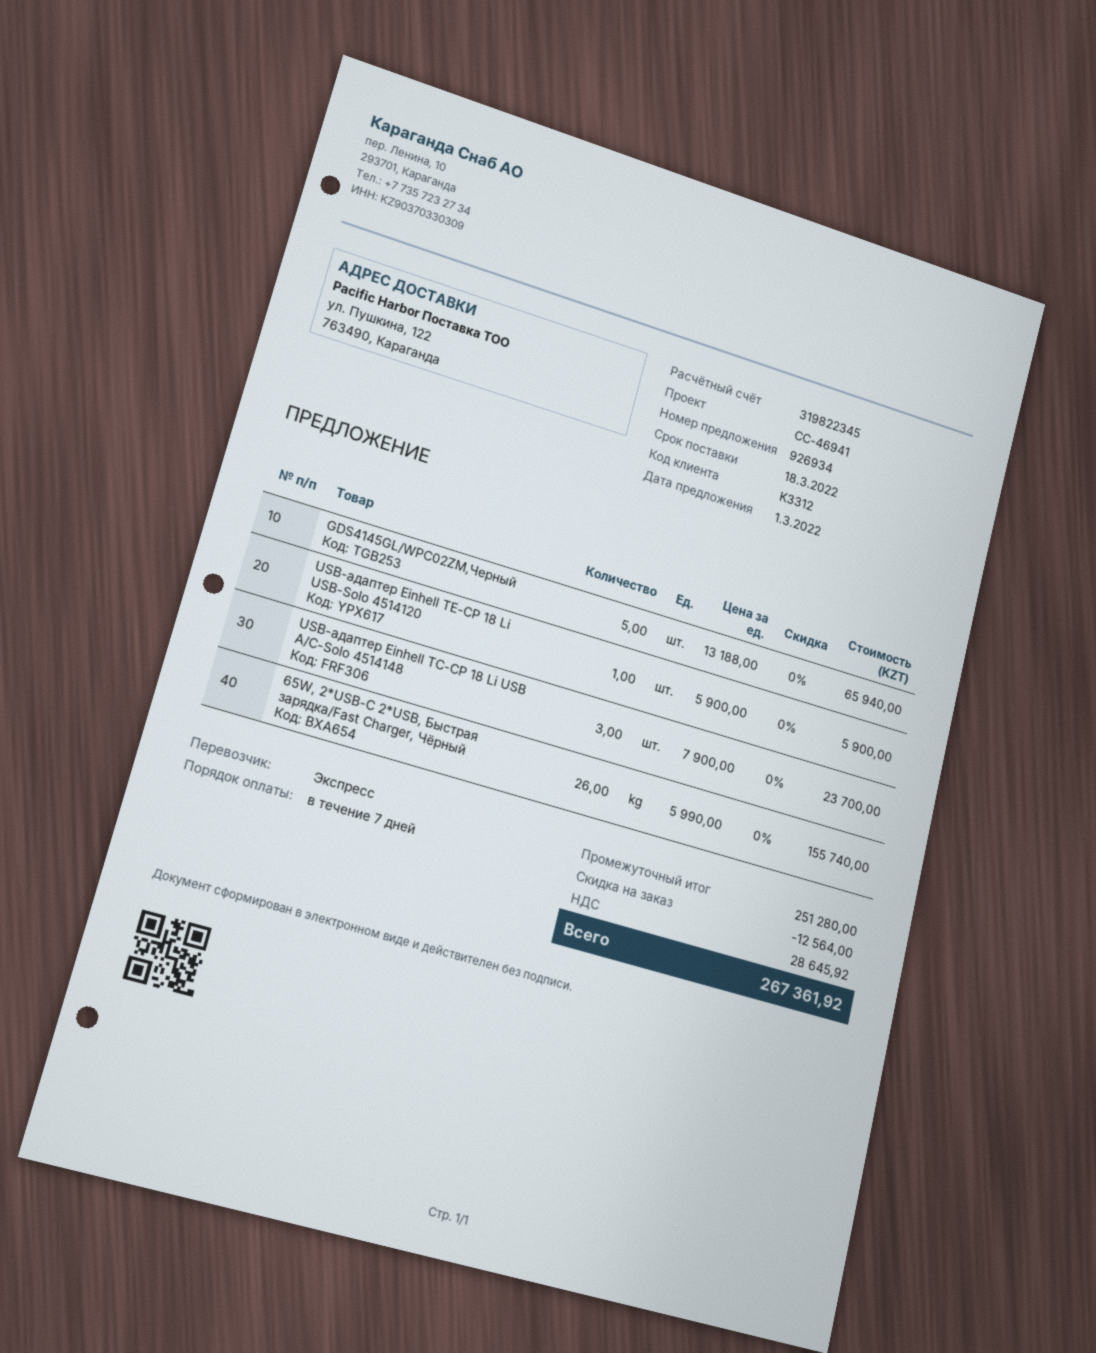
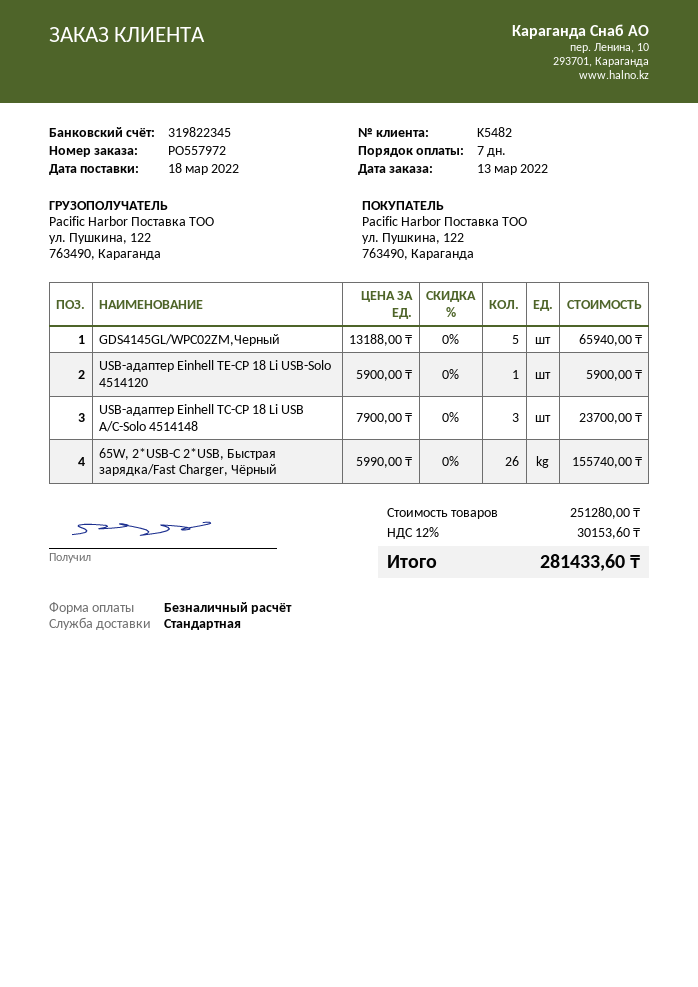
customer number: K3312 -> K5482
shipping method: express -> standard
discount: 12564.00 -> none
tax: 28645.92 -> 30153.60
total: 267361.92 -> 281433.60

